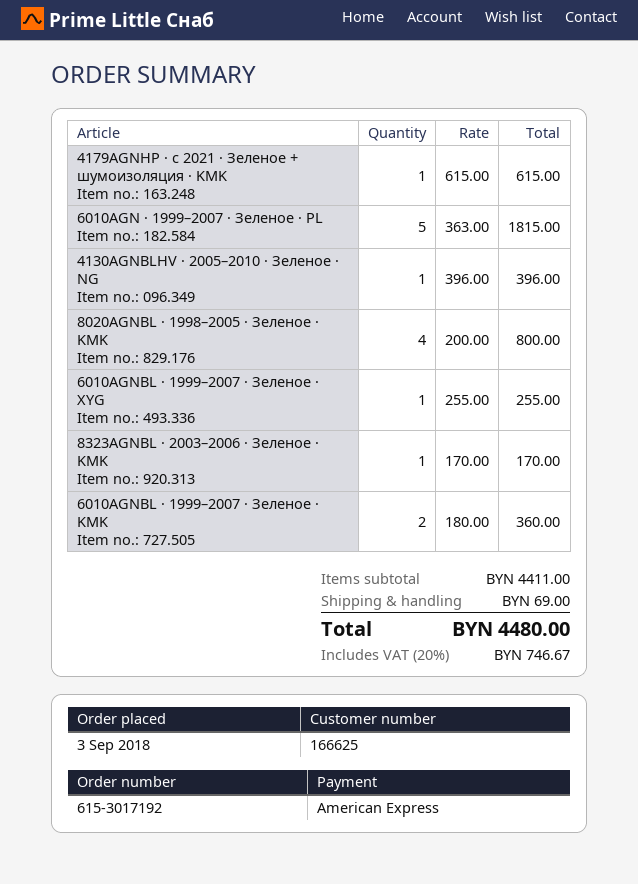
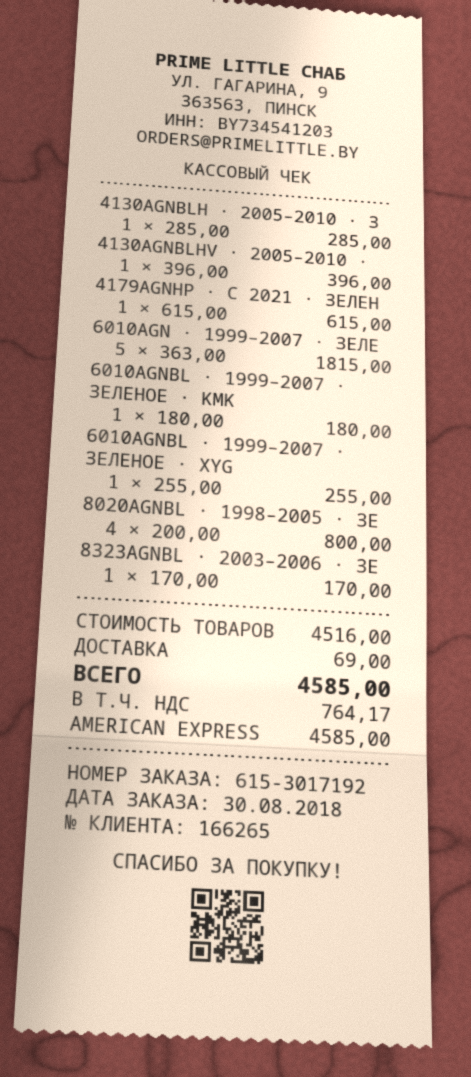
order date: 2018-09-03 -> 2018-08-30
customer number: 166625 -> 166265
6010AGNBL · 1999–2007 · Зеленое · KMK: 2 x 180.00 = 360.00 -> 1 x 180.00 = 180.00
4130AGNBLH · 2005–2010 · З: none -> 1 x 285.00 = 285.00
subtotal: 4411.00 -> 4516.00
tax: 746.67 -> 764.17
total: 4480.00 -> 4585.00

